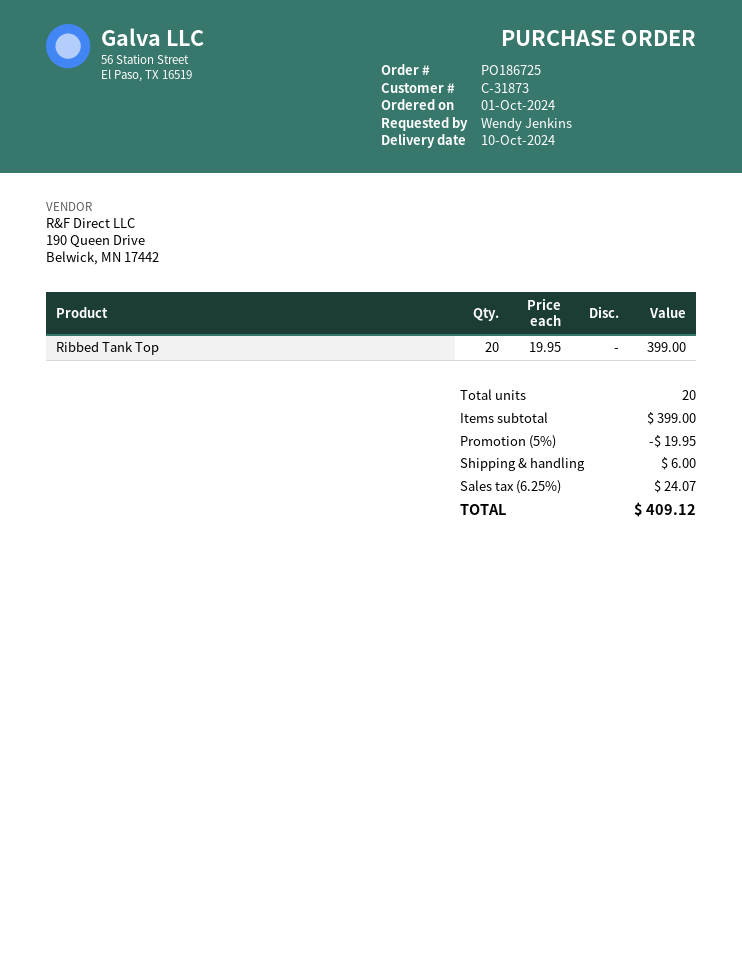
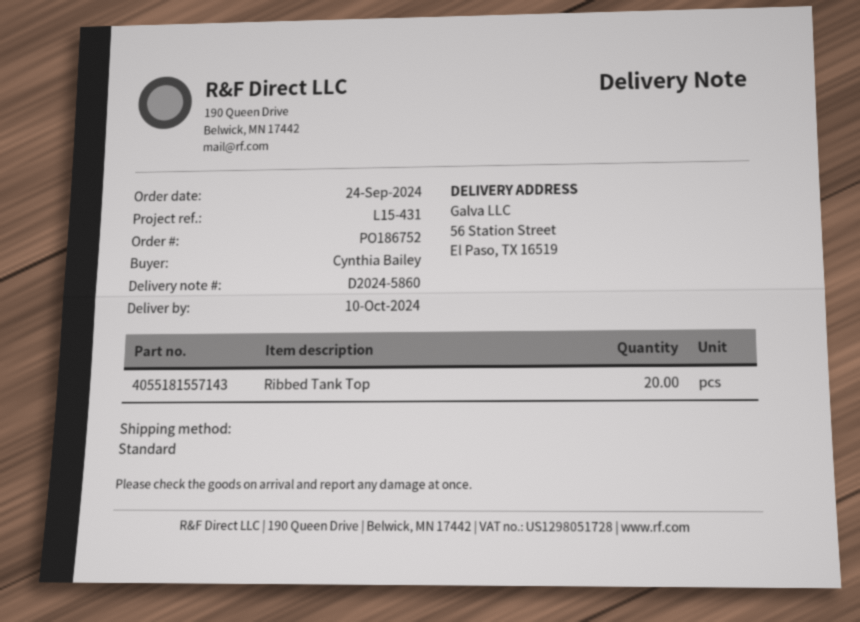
order number: PO186725 -> PO186752
order date: 2024-10-01 -> 2024-09-24
ordered by: Wendy Jenkins -> Cynthia Bailey

